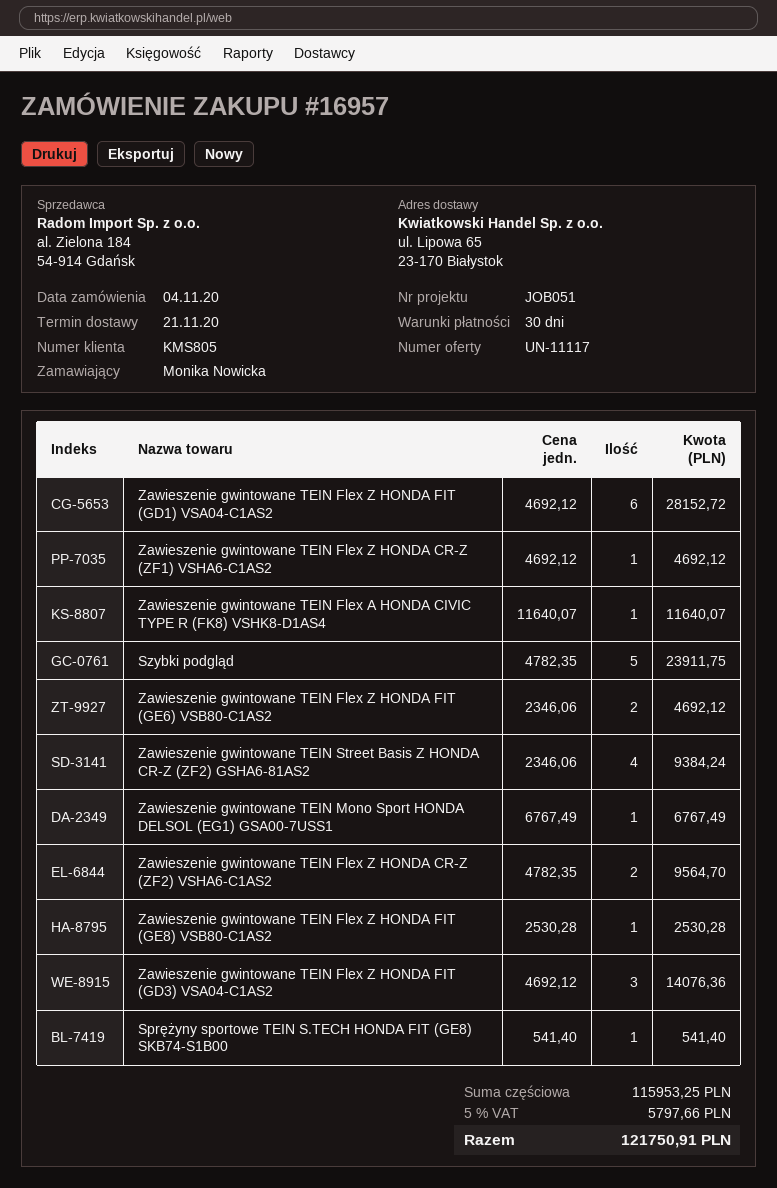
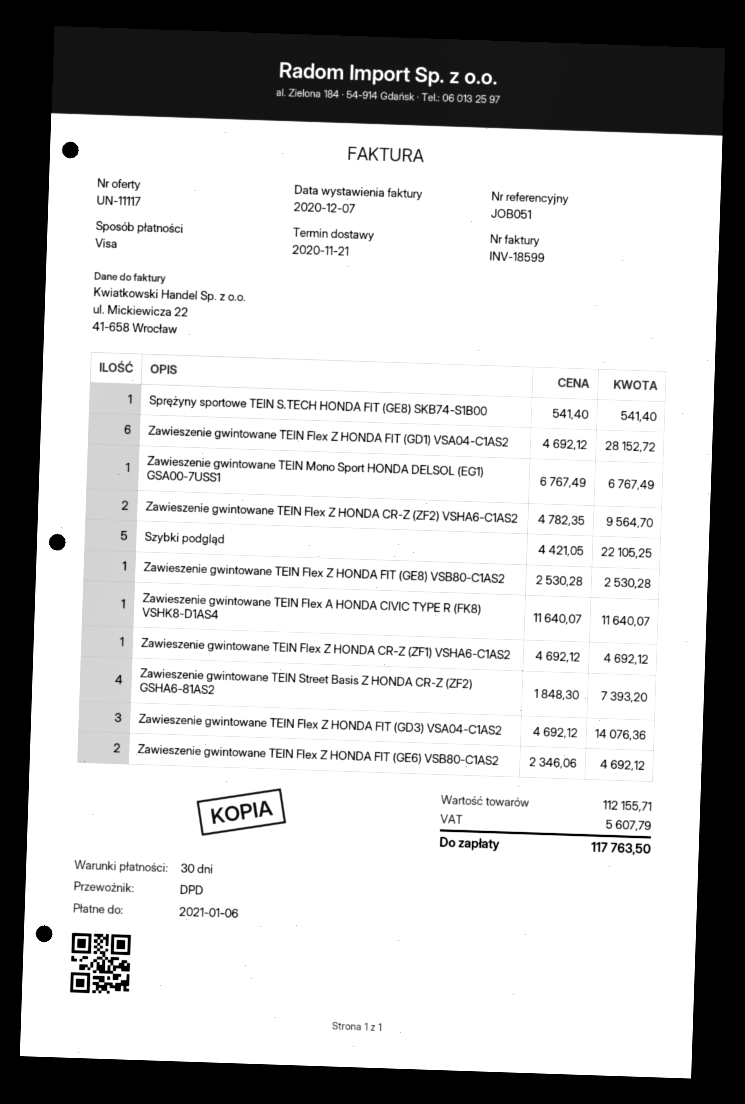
Szybki podgląd: 5 x 4782.35 = 23911.75 -> 5 x 4421.05 = 22105.25
Zawieszenie gwintowane TEIN Street Basis Z HONDA CR-Z (ZF2) GSHA6-81AS2: 4 x 2346.06 = 9384.24 -> 4 x 1848.30 = 7393.20
subtotal: 115953.25 -> 112155.71
tax: 5797.66 -> 5607.79
total: 121750.91 -> 117763.50

